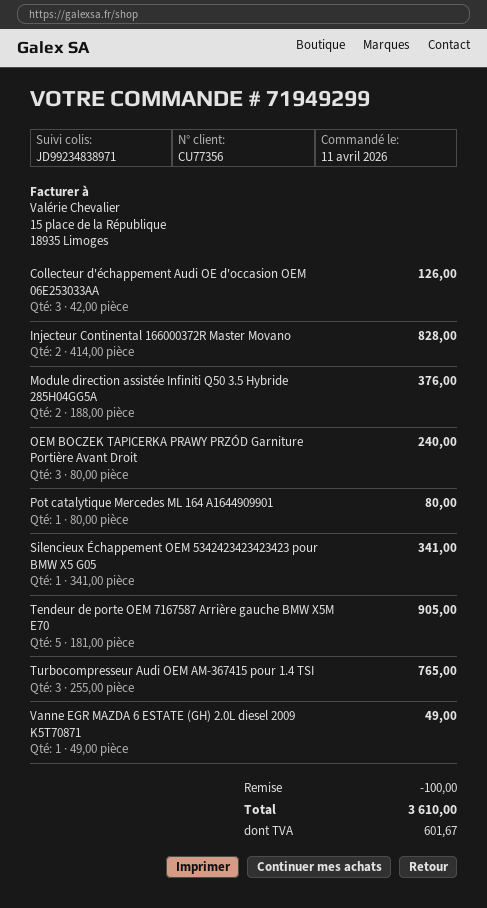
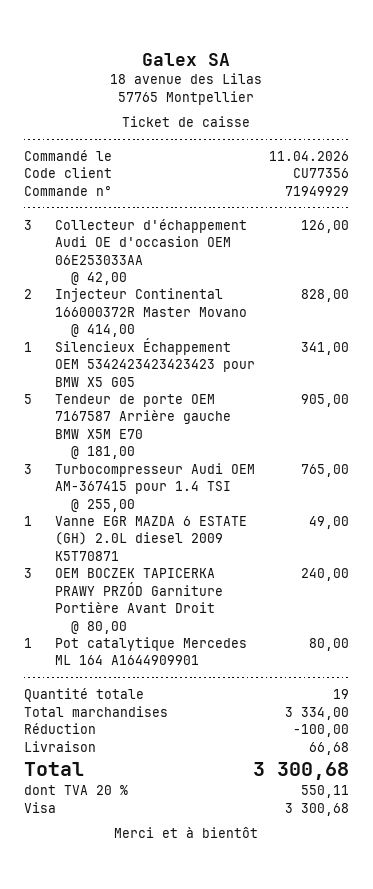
order number: 71949299 -> 71949929
Module direction assistée Infiniti Q50 3.5 Hybride 285H04GG5A: 2 x 188.00 = 376.00 -> none
shipping: none -> 66.68
tax: 601.67 -> 550.11
total: 3610.00 -> 3300.68

